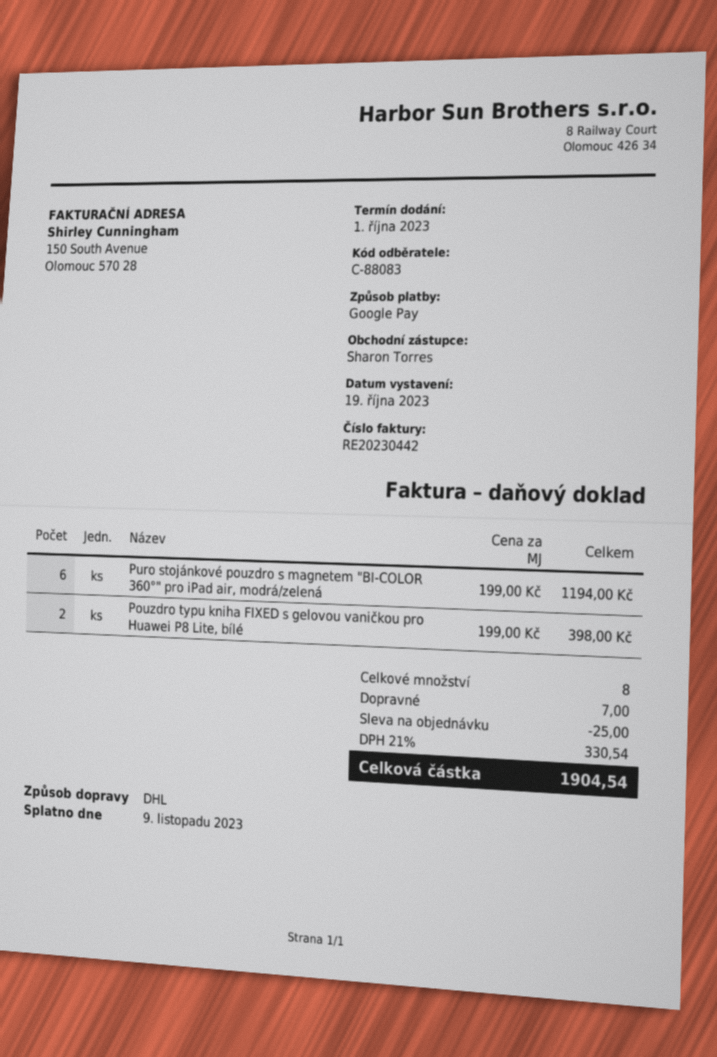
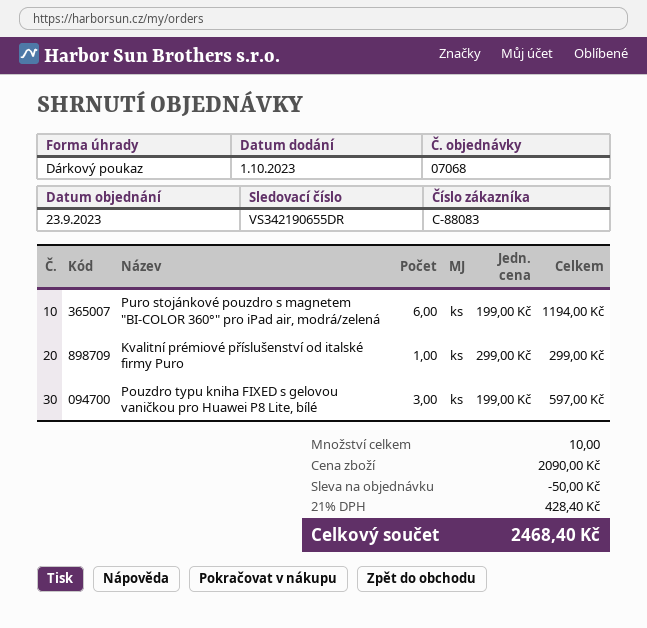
payment method: Google Pay -> gift card
Pouzdro typu kniha FIXED s gelovou vaničkou pro Huawei P8 Lite, bílé: 2 x 199.00 = 398.00 -> 3 x 199.00 = 597.00
Kvalitní prémiové příslušenství od italské firmy Puro: none -> 1 x 299.00 = 299.00
total quantity: 8 -> 10
discount: 25.00 -> 50.00
shipping: 7.00 -> none
tax: 21% = 330.54 -> 21% = 428.40
total: 1904.54 -> 2468.40

